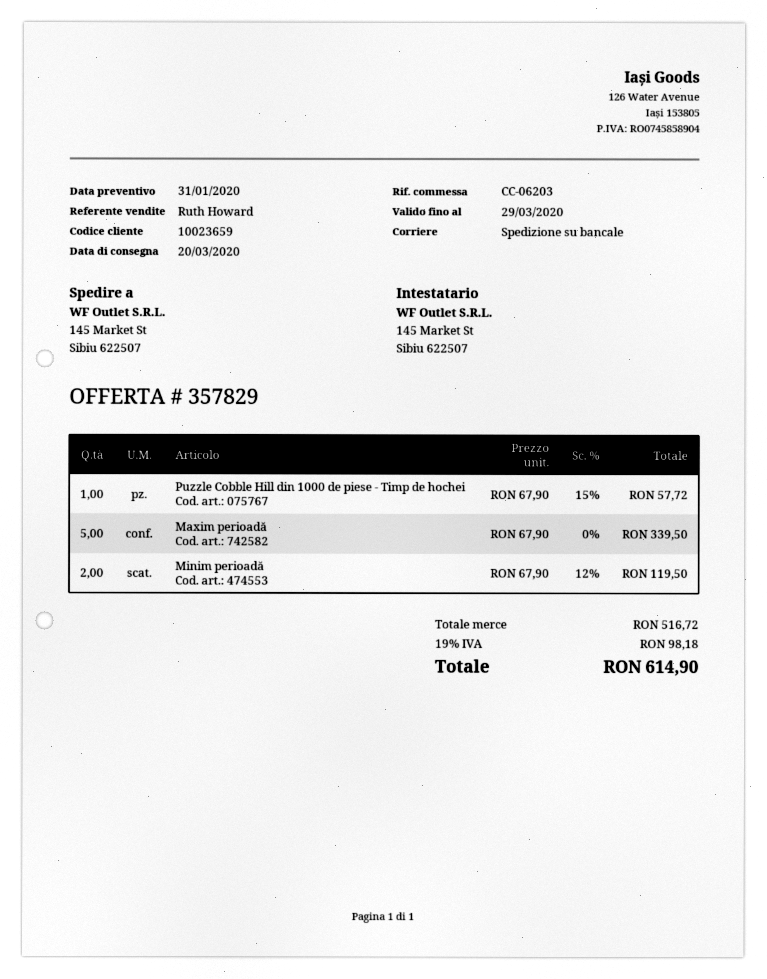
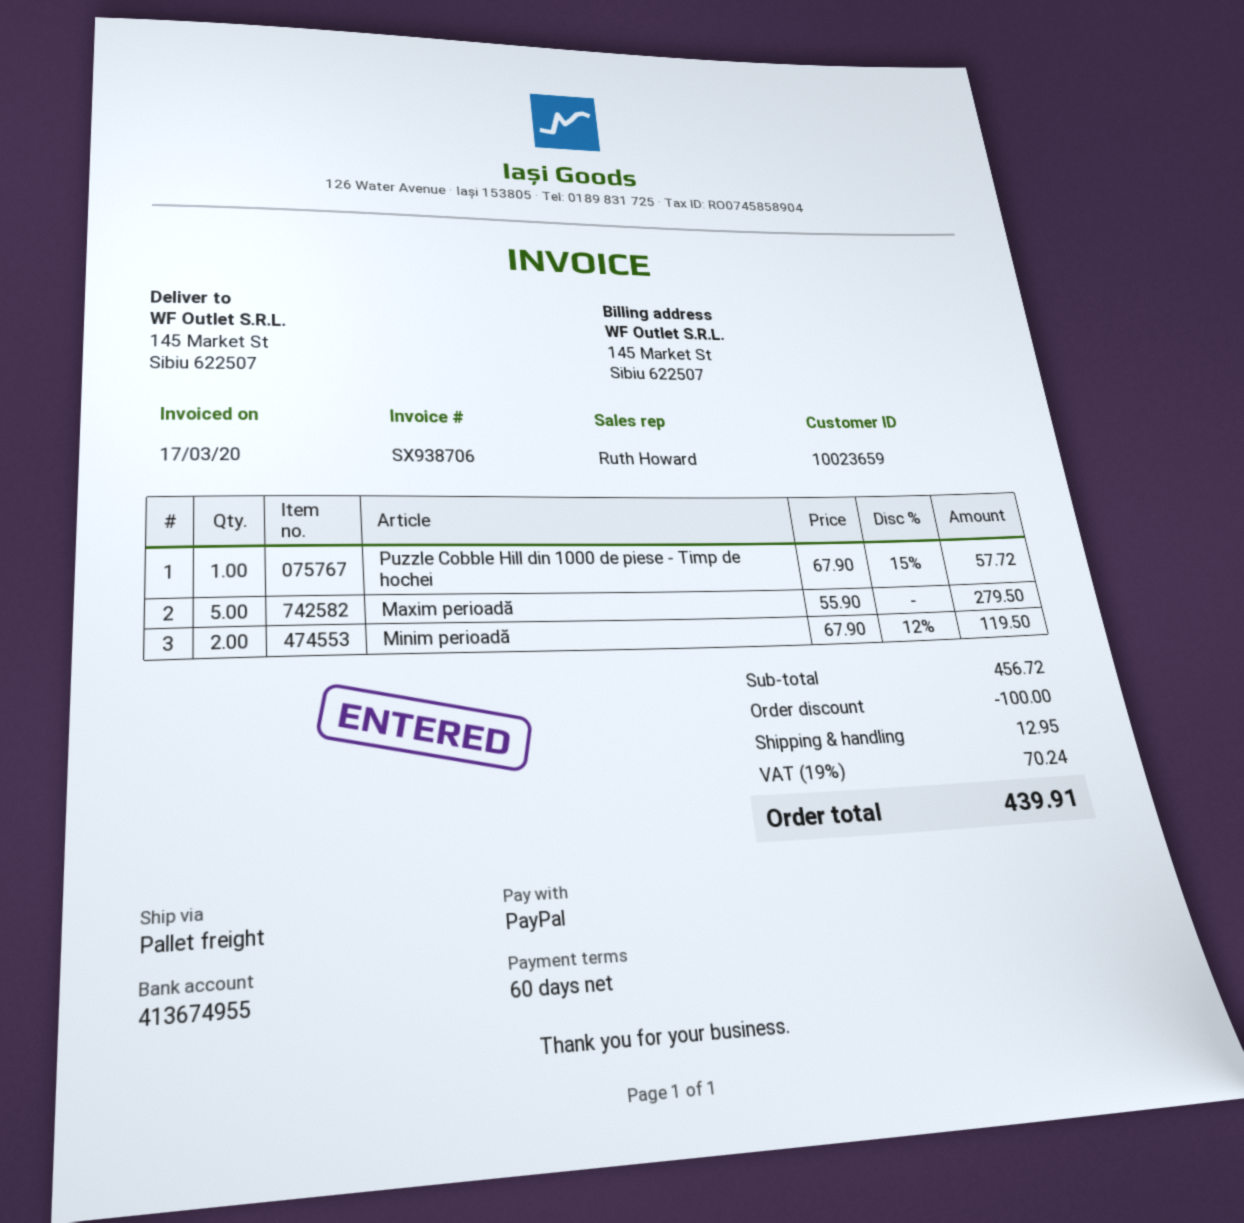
Maxim perioadă: 5 x 67.90 = 339.50 -> 5 x 55.90 = 279.50
subtotal: 516.72 -> 456.72
discount: none -> 100.00
shipping: none -> 12.95
tax: 19% = 98.18 -> 19% = 70.24
total: 614.90 -> 439.91

